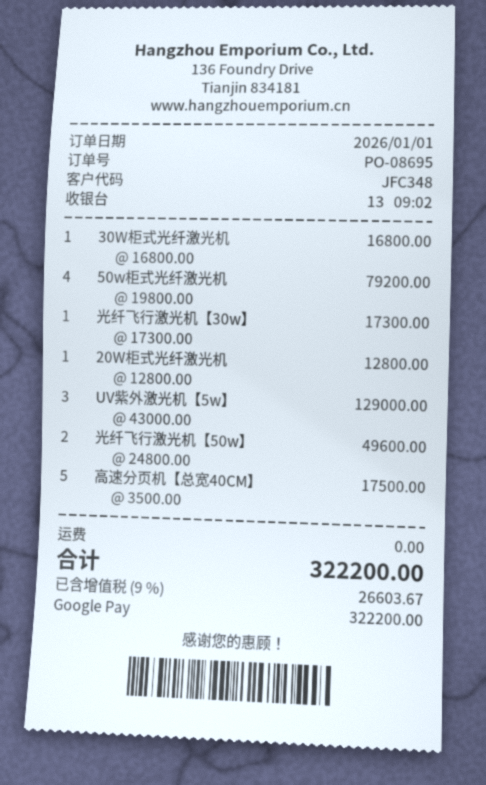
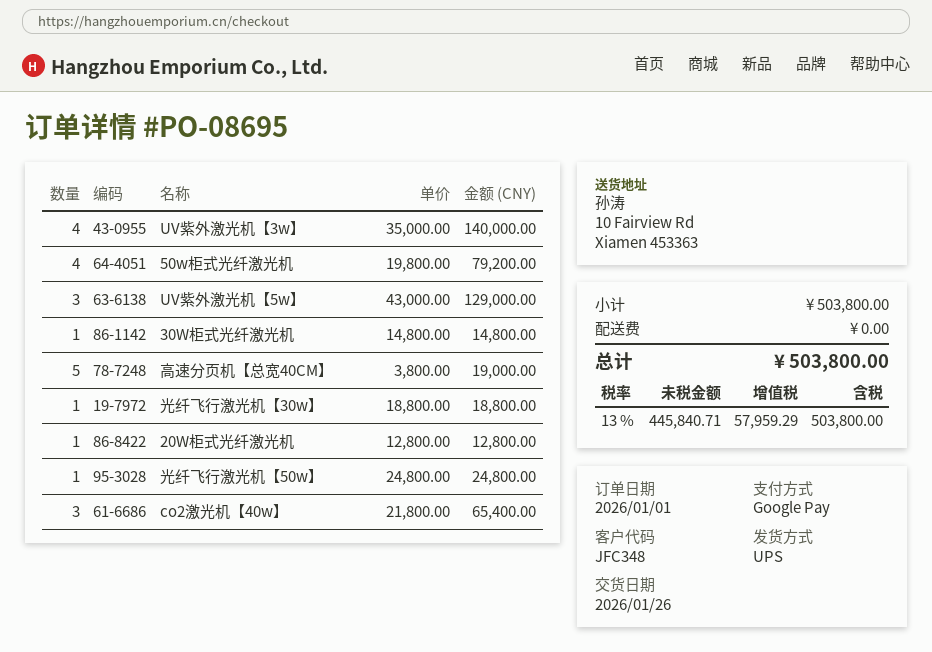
30W柜式光纤激光机: 1 x 16800.00 = 16800.00 -> 1 x 14800.00 = 14800.00
光纤飞行激光机【30w】: 1 x 17300.00 = 17300.00 -> 1 x 18800.00 = 18800.00
光纤飞行激光机【50w】: 2 x 24800.00 = 49600.00 -> 1 x 24800.00 = 24800.00
高速分页机【总宽40CM】: 5 x 3500.00 = 17500.00 -> 5 x 3800.00 = 19000.00
UV紫外激光机【3w】: none -> 4 x 35000.00 = 140000.00
co2激光机【40w】: none -> 3 x 21800.00 = 65400.00
tax: 9% = 26603.67 -> 13% = 57959.29
total: 322200.00 -> 503800.00

